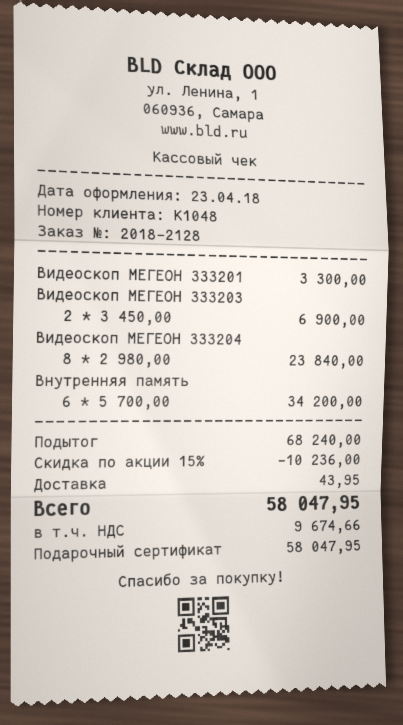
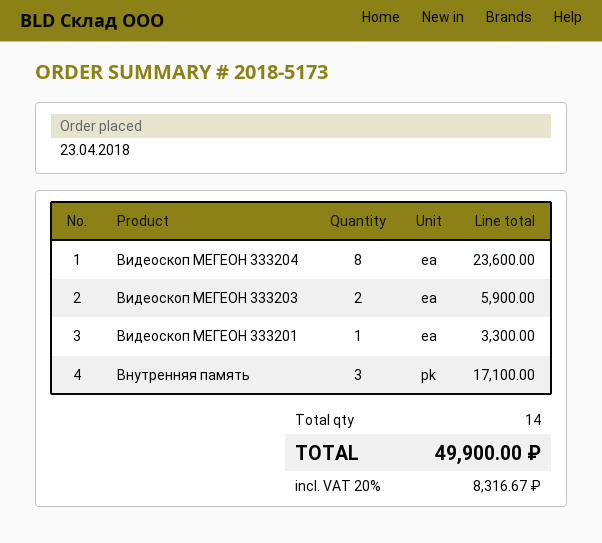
order number: 2018-2128 -> 2018-5173
Видеоскоп МЕГЕОН 333203: 2 for 6900.00 -> 2 for 5900.00
Видеоскоп МЕГЕОН 333204: 8 for 23840.00 -> 8 for 23600.00
Внутренняя память: 6 for 34200.00 -> 3 for 17100.00
discount: 15% = 10236.00 -> none
shipping: 43.95 -> none
tax: 9674.66 -> 8316.67
total: 58047.95 -> 49900.00

